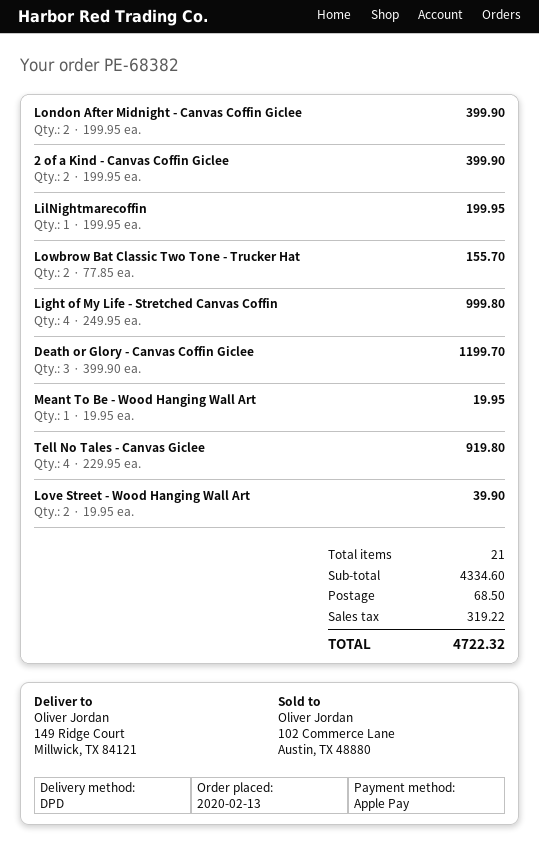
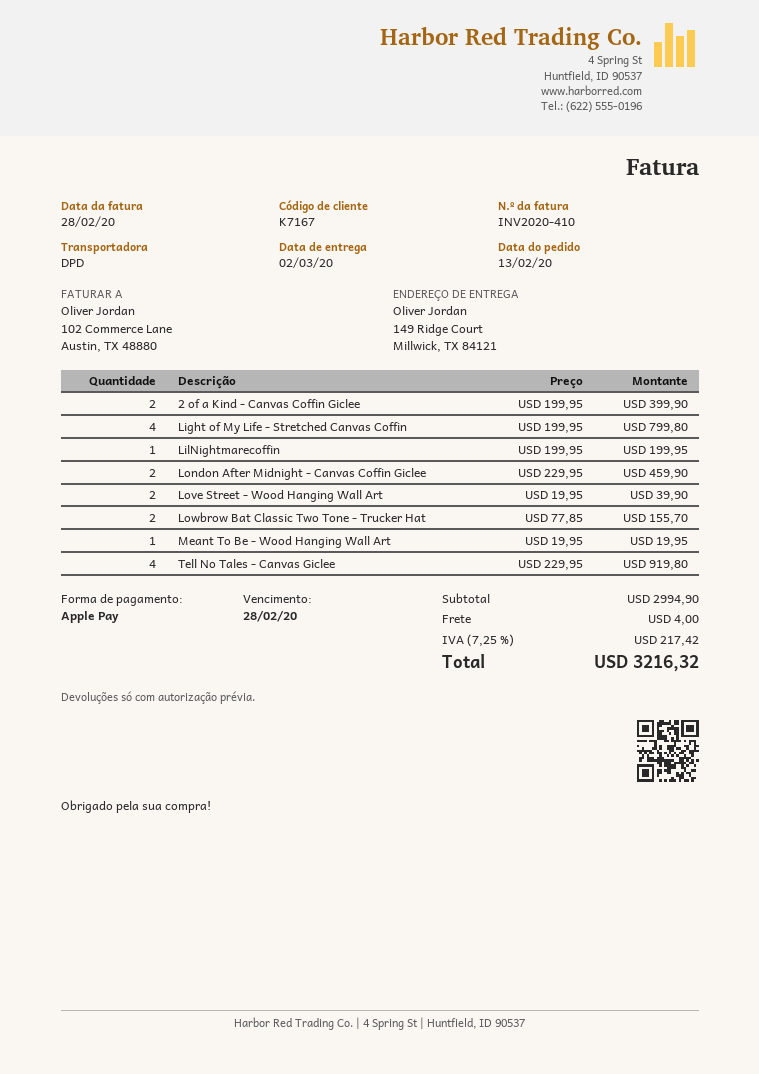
London After Midnight - Canvas Coffin Giclee: 2 x 199.95 = 399.90 -> 2 x 229.95 = 459.90
Light of My Life - Stretched Canvas Coffin: 4 x 249.95 = 999.80 -> 4 x 199.95 = 799.80
Death or Glory - Canvas Coffin Giclee: 3 x 399.90 = 1199.70 -> none
subtotal: 4334.60 -> 2994.90
shipping: 68.50 -> 4.00
tax: 319.22 -> 217.42
total: 4722.32 -> 3216.32

